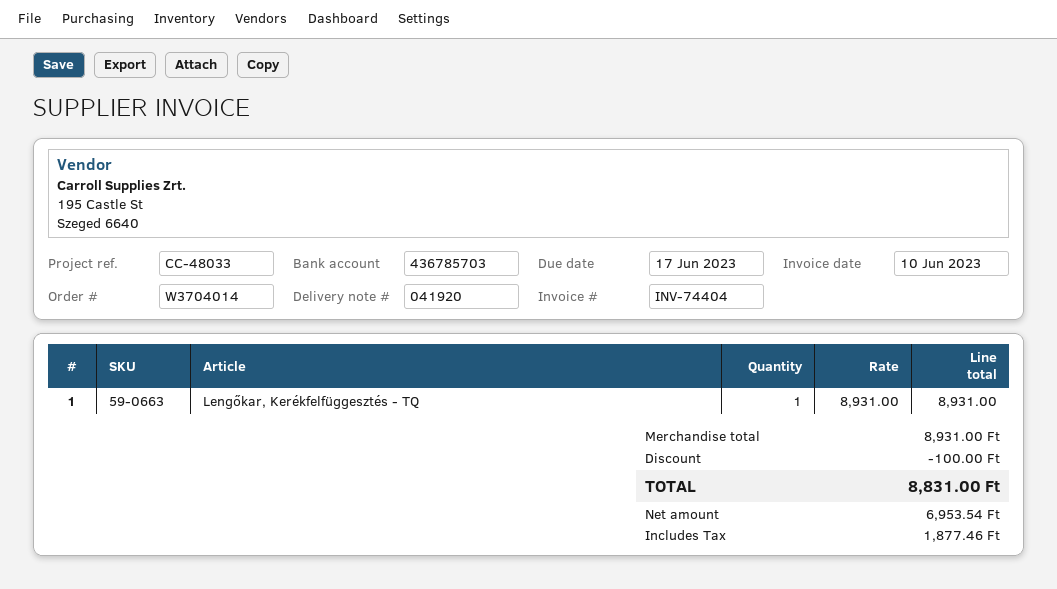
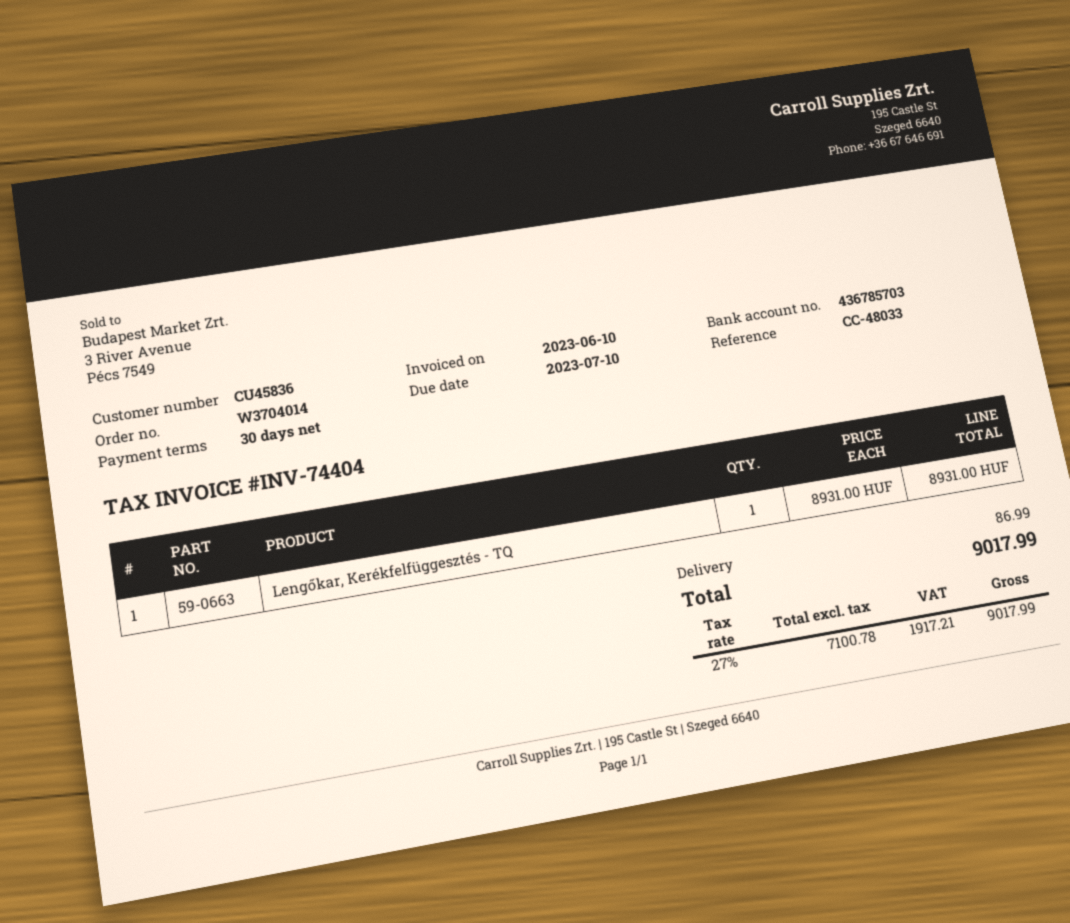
due date: 2023-06-17 -> 2023-07-10
discount: 100.00 -> none
shipping: none -> 86.99
net: 6953.54 -> 7100.78
tax: 1877.46 -> 1917.21
total: 8831.00 -> 9017.99

